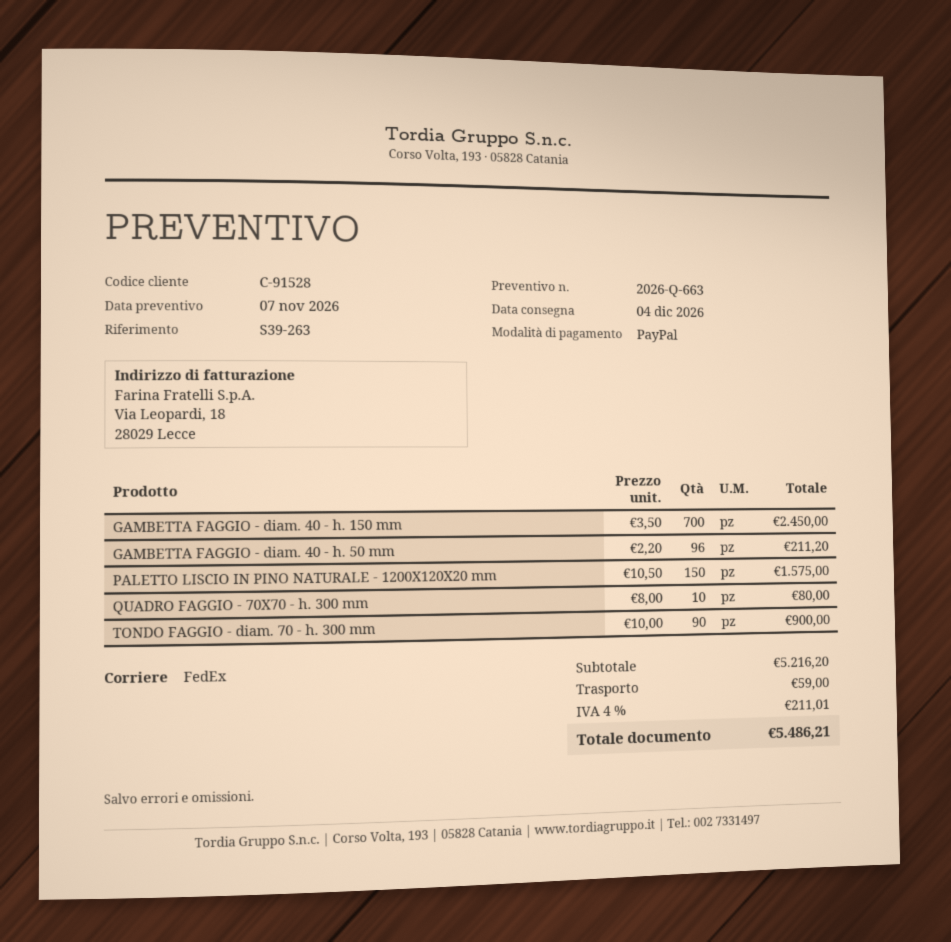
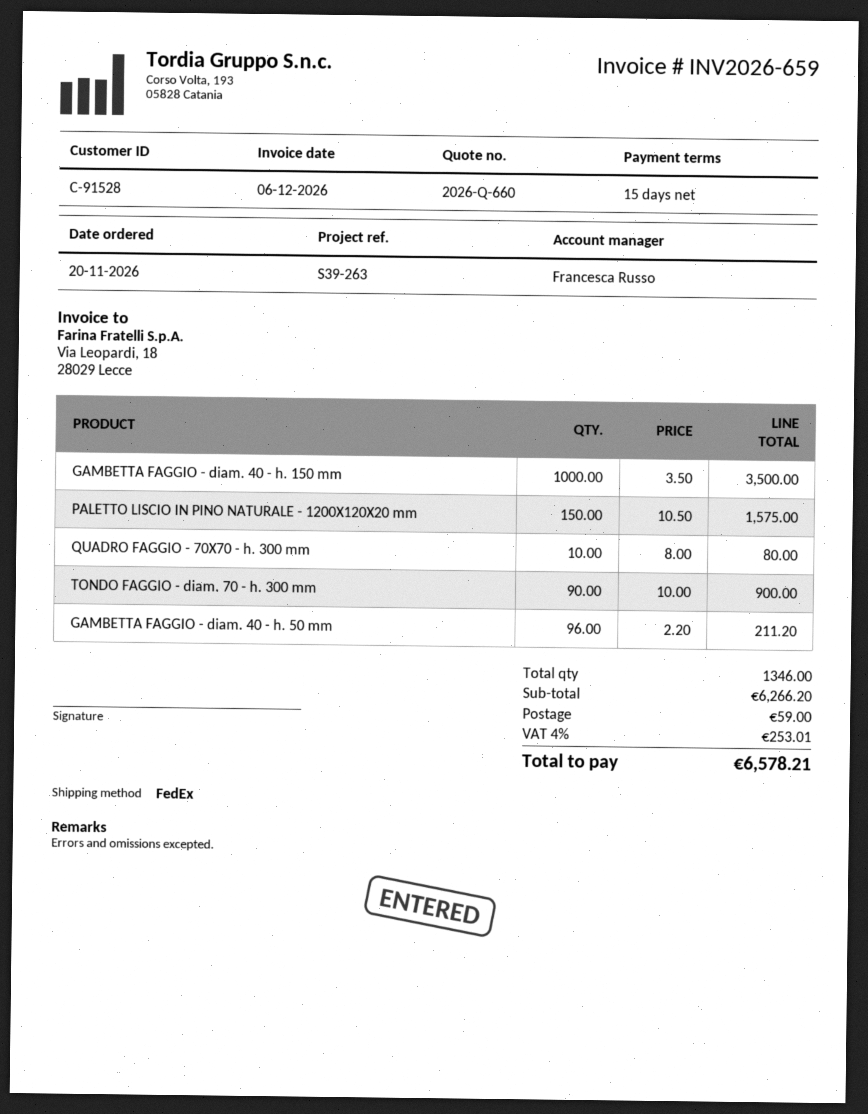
quote number: 2026-Q-663 -> 2026-Q-660
GAMBETTA FAGGIO - diam. 40 - h. 150 mm: 700 x 3.50 = 2450.00 -> 1000 x 3.50 = 3500.00
subtotal: 5216.20 -> 6266.20
tax: 4% = 211.01 -> 4% = 253.01
total: 5486.21 -> 6578.21

